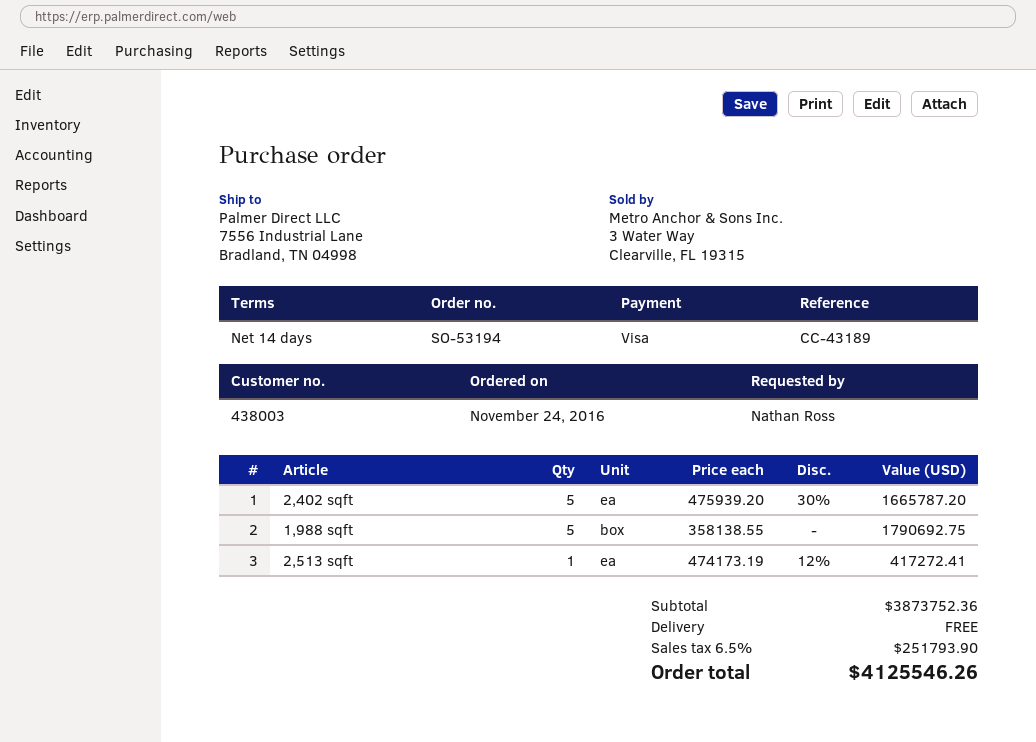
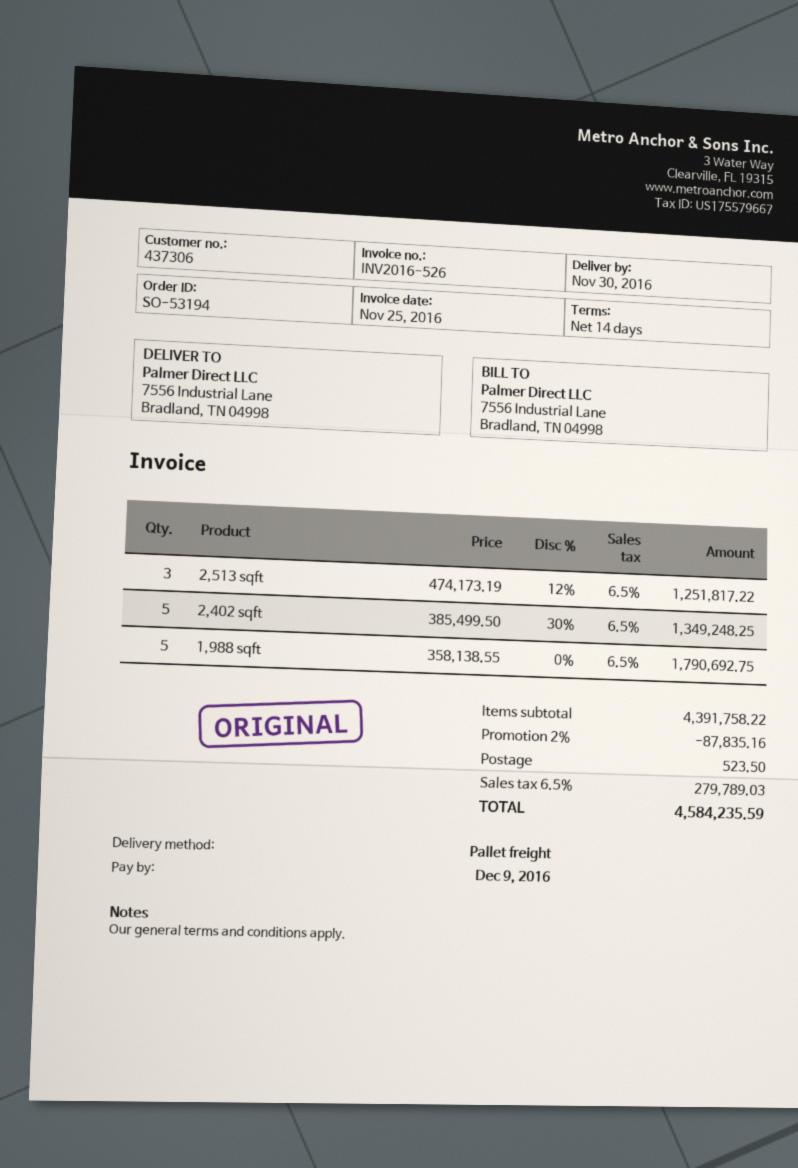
customer number: 438003 -> 437306
2,402 sqft: 5 x 475939.20 - 30% = 1665787.20 -> 5 x 385499.50 - 30% = 1349248.25
2,513 sqft: 1 x 474173.19 - 12% = 417272.41 -> 3 x 474173.19 - 12% = 1251817.22
subtotal: 3873752.36 -> 4391758.22
discount: none -> 2% = 87835.16
shipping: 0.00 -> 523.50
tax: 6.5% = 251793.90 -> 6.5% = 279789.03
total: 4125546.26 -> 4584235.59

